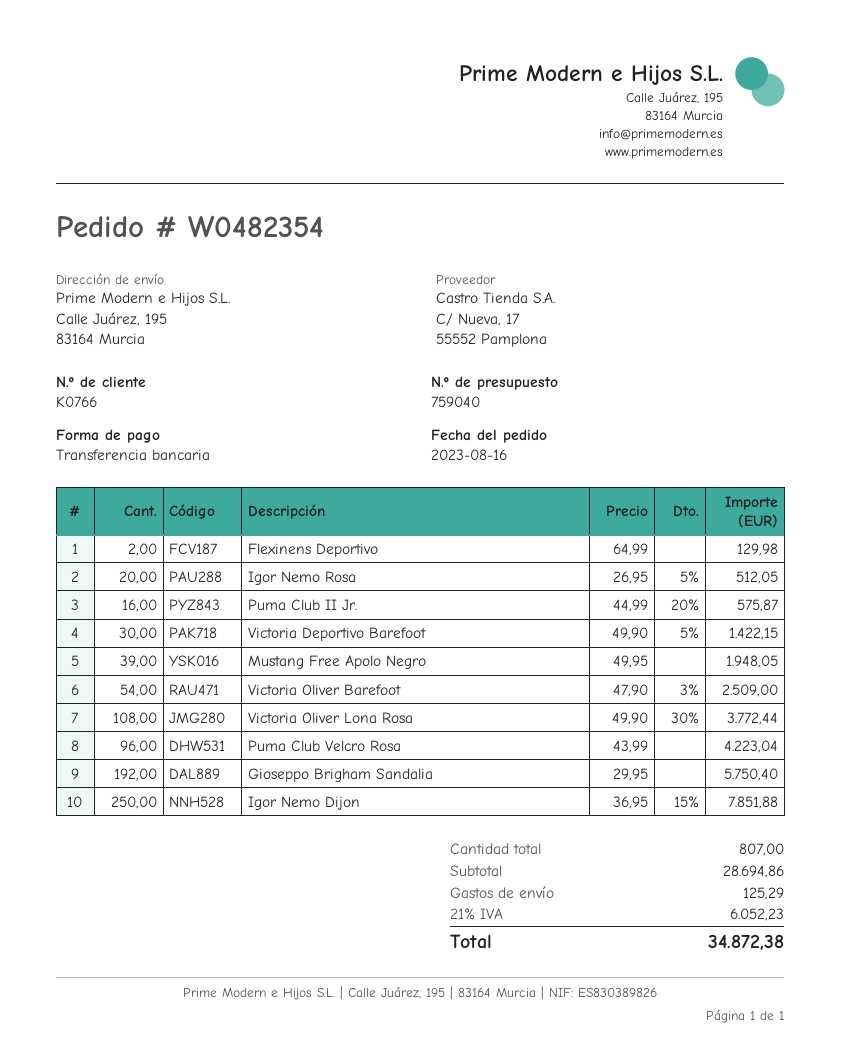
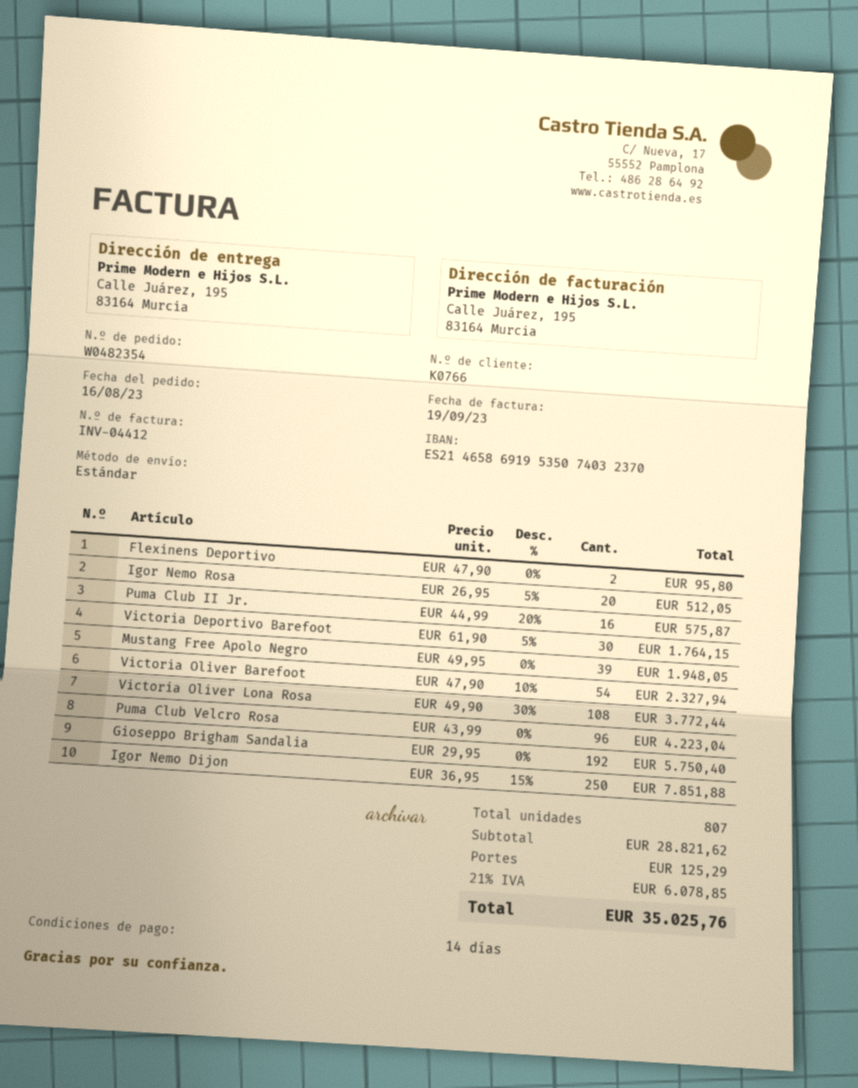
Flexinens Deportivo: 2 x 64.99 = 129.98 -> 2 x 47.90 = 95.80
Victoria Deportivo Barefoot: 30 x 49.90 - 5% = 1422.15 -> 30 x 61.90 - 5% = 1764.15
Victoria Oliver Barefoot: 54 x 47.90 - 3% = 2509.00 -> 54 x 47.90 - 10% = 2327.94
subtotal: 28694.86 -> 28821.62
tax: 21% = 6052.23 -> 21% = 6078.85
total: 34872.38 -> 35025.76

